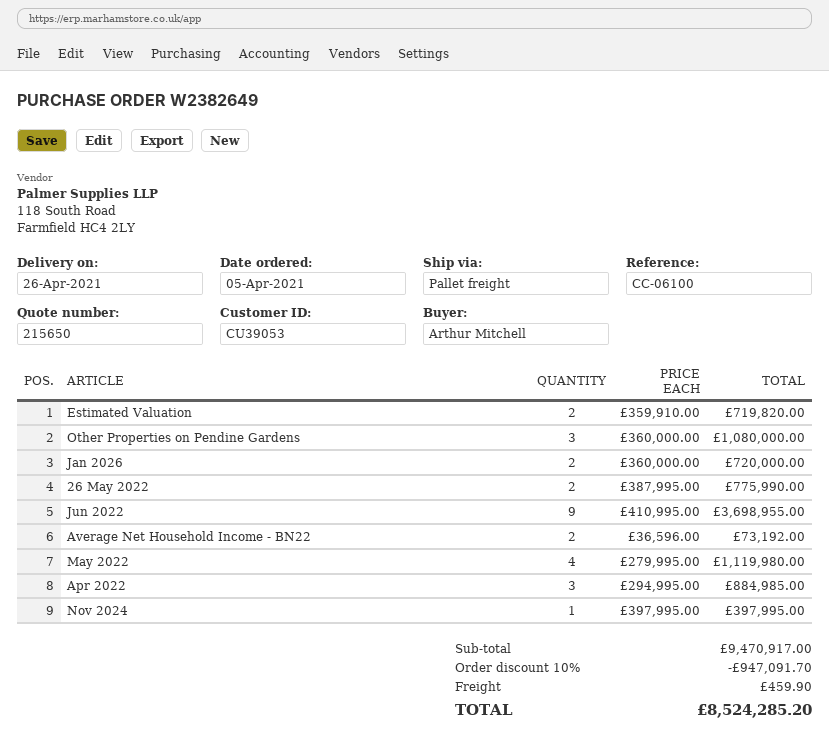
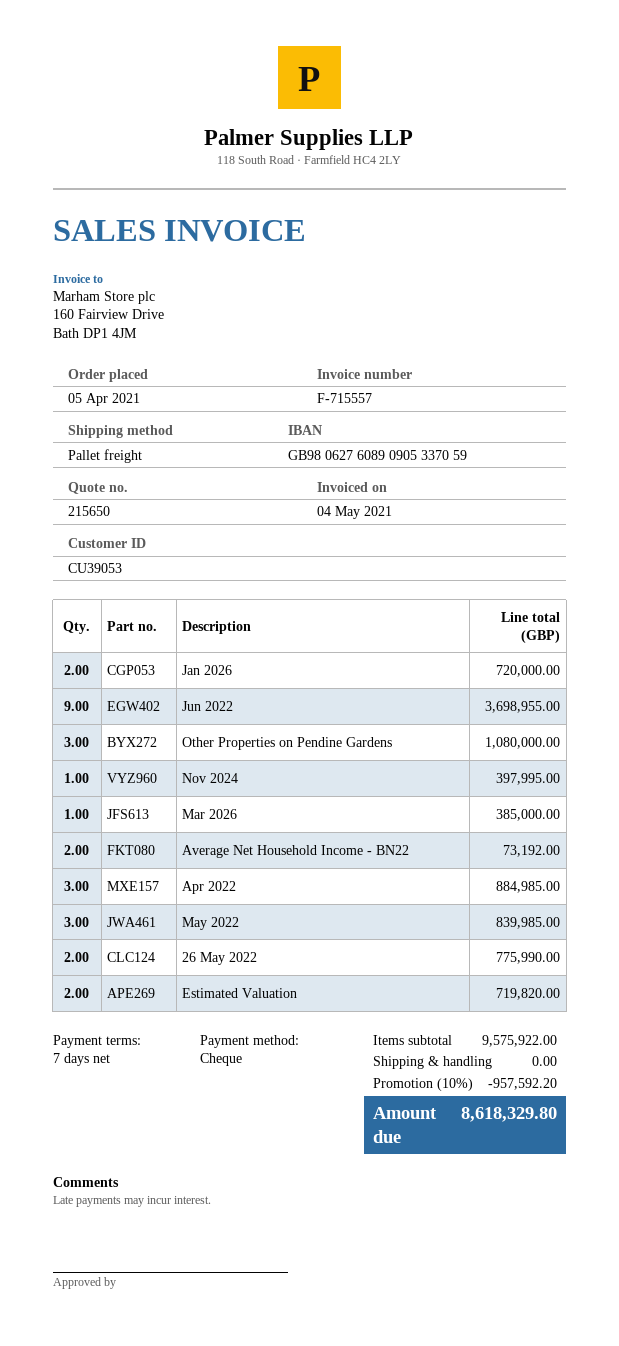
May 2022: 4 for 1119980.00 -> 3 for 839985.00
Mar 2026: none -> 1 for 385000.00
subtotal: 9470917.00 -> 9575922.00
discount: 10% = 947091.70 -> 10% = 957592.20
shipping: 459.90 -> 0.00
total: 8524285.20 -> 8618329.80

